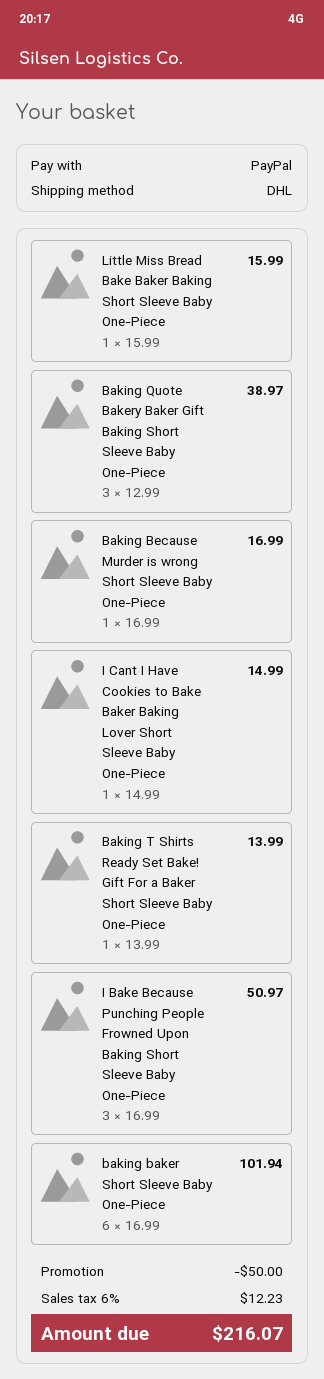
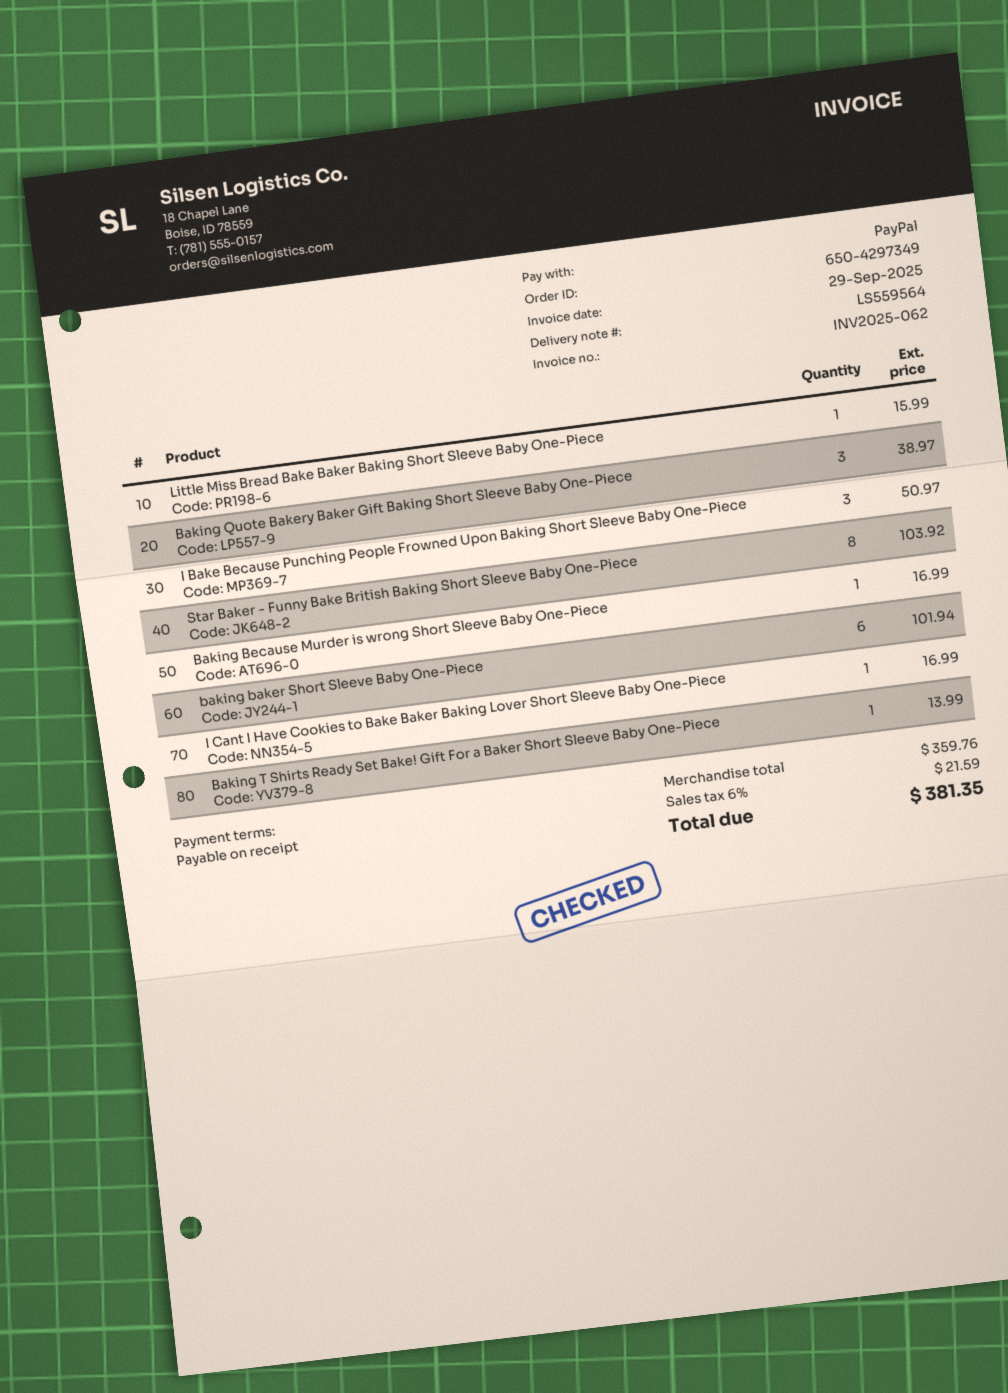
I Cant I Have Cookies to Bake Baker Baking Lover Short Sleeve Baby One-Piece: 1 for 14.99 -> 1 for 16.99
Star Baker - Funny Bake British Baking Short Sleeve Baby One-Piece: none -> 8 for 103.92
discount: 50.00 -> none
tax: 6% = 12.23 -> 6% = 21.59
total: 216.07 -> 381.35

